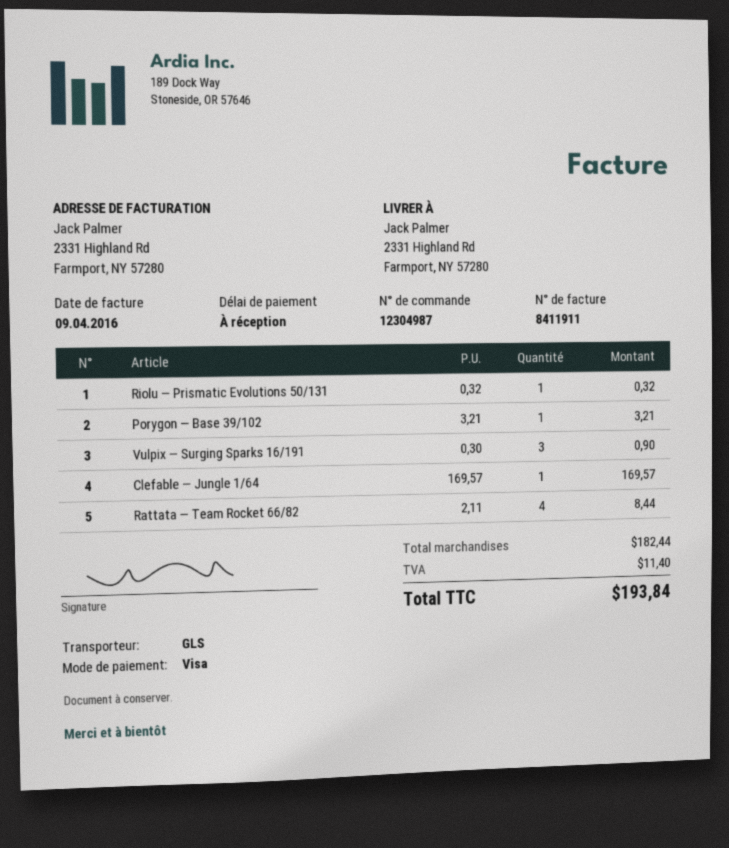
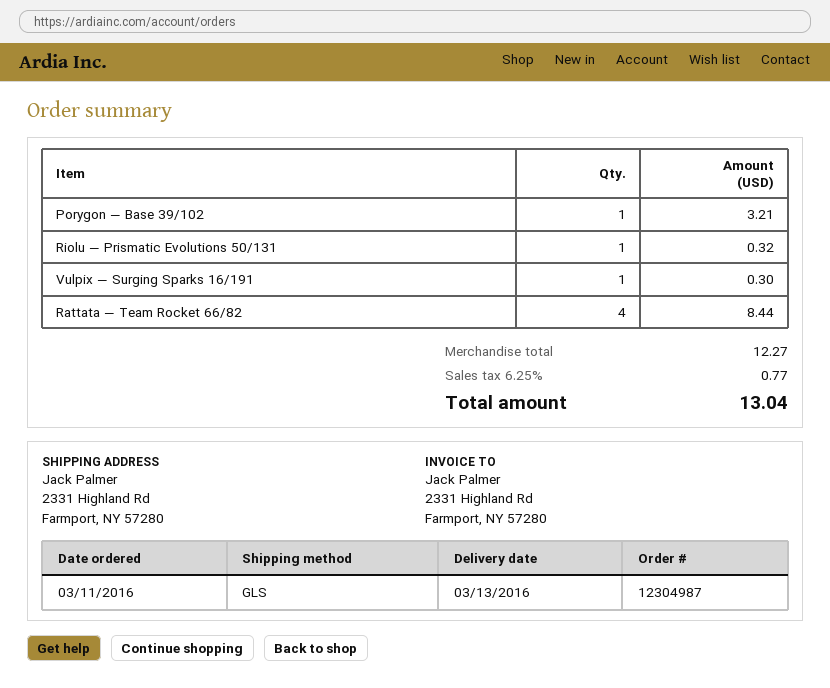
Vulpix — Surging Sparks 16/191: 3 for 0.90 -> 1 for 0.30
Clefable — Jungle 1/64: 1 for 169.57 -> none
subtotal: 182.44 -> 12.27
tax: 11.40 -> 0.77
total: 193.84 -> 13.04

